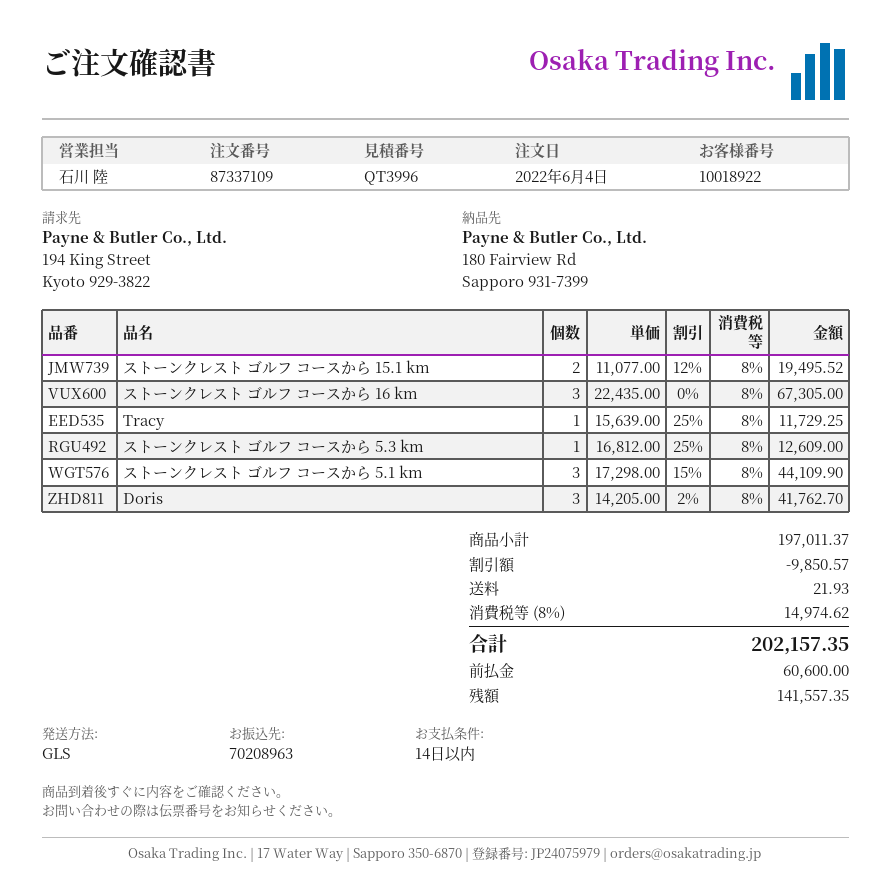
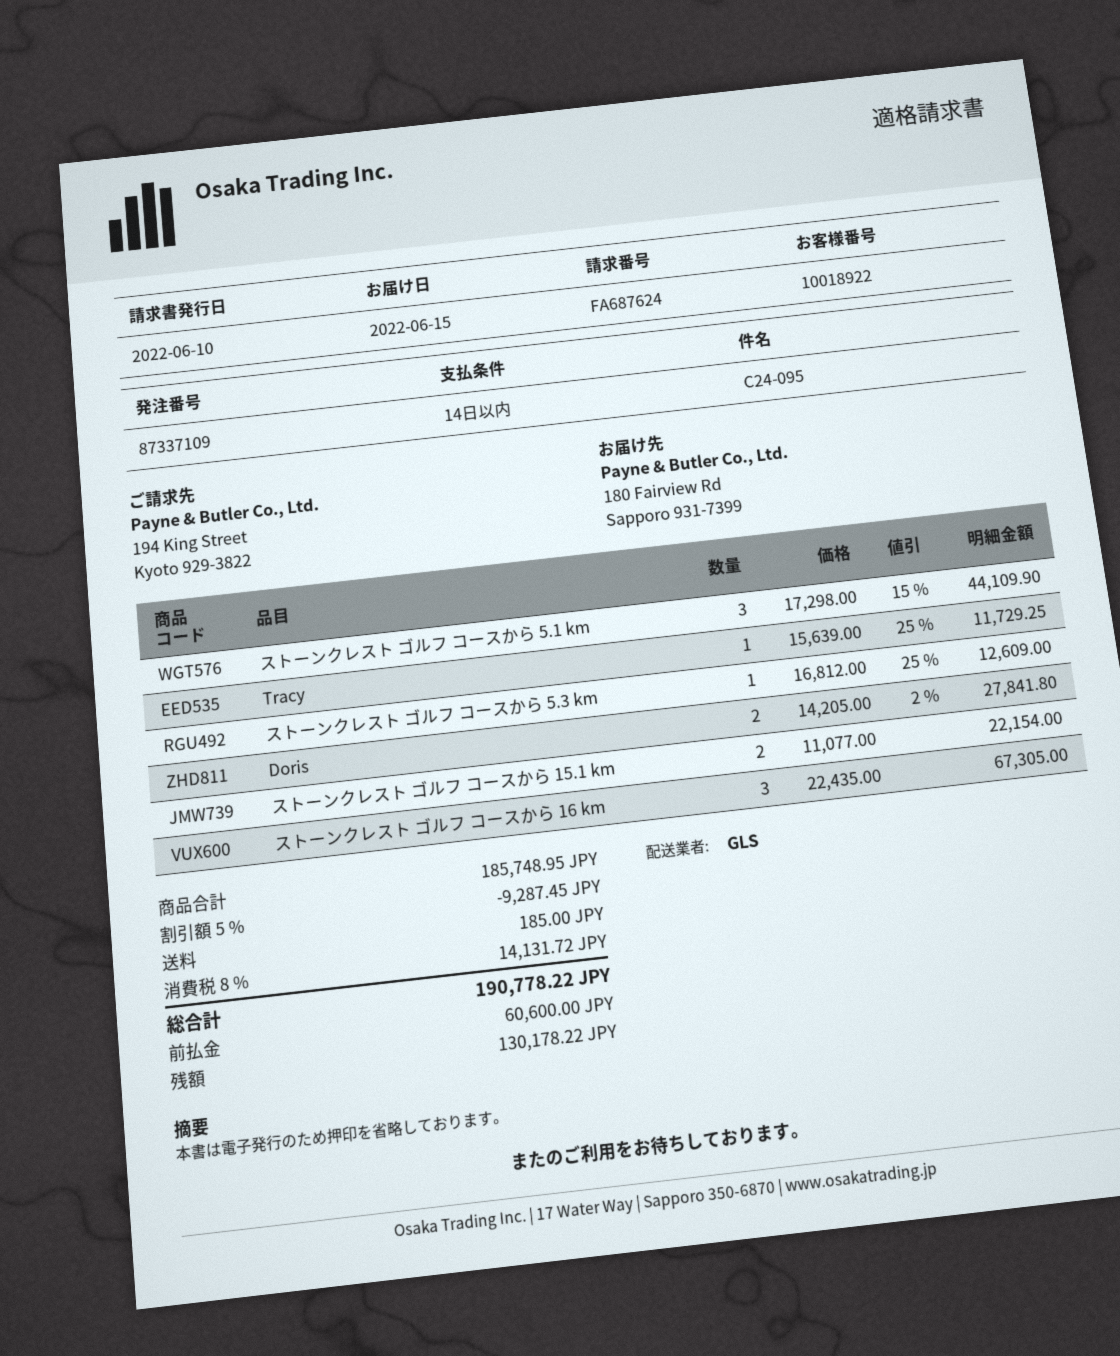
ストーンクレスト ゴルフ コースから 15.1 km: 2 x 11077.00 - 12% = 19495.52 -> 2 x 11077.00 = 22154.00
Doris: 3 x 14205.00 - 2% = 41762.70 -> 2 x 14205.00 - 2% = 27841.80
subtotal: 197011.37 -> 185748.95
discount: 9850.57 -> 9287.45
shipping: 21.93 -> 185.00
tax: 8% = 14974.62 -> 8% = 14131.72
total: 202157.35 -> 190778.22
balance: 141557.35 -> 130178.22

